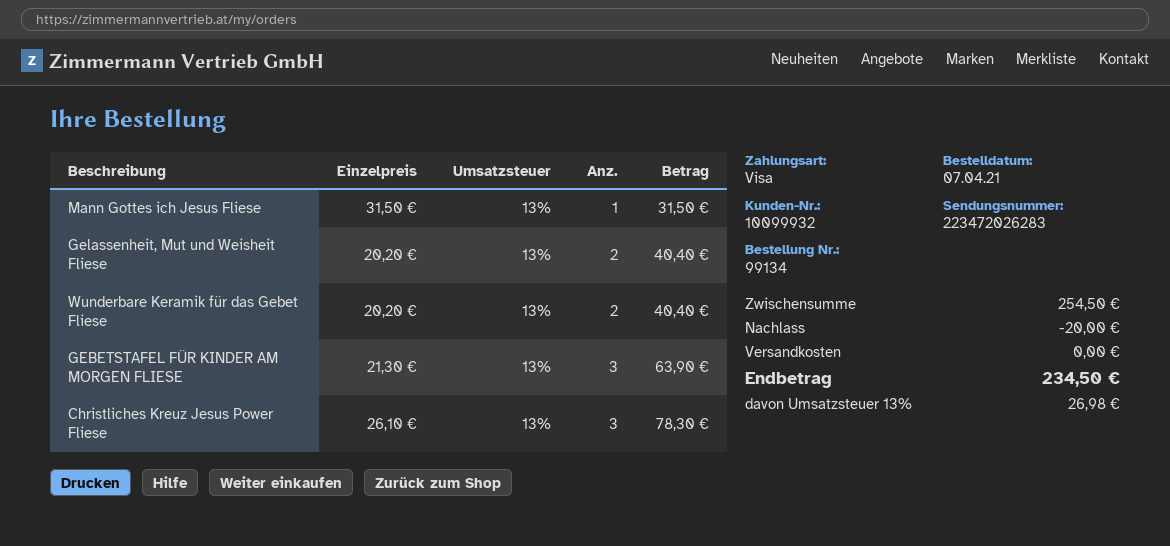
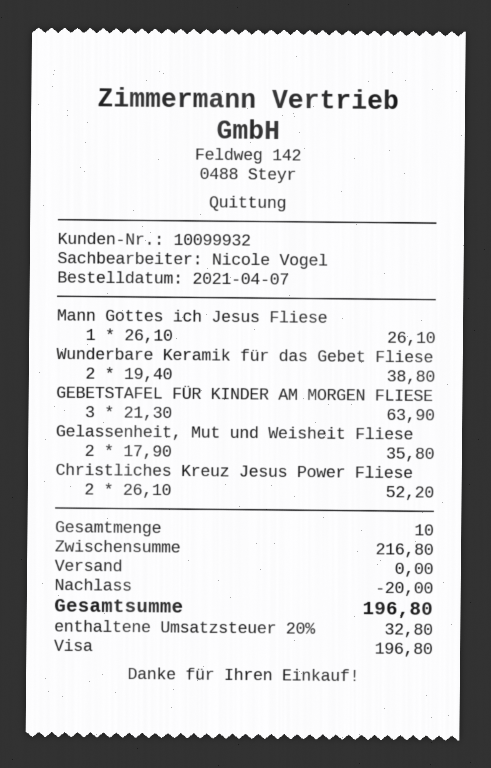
Mann Gottes ich Jesus Fliese: 1 x 31.50 = 31.50 -> 1 x 26.10 = 26.10
Gelassenheit, Mut und Weisheit Fliese: 2 x 20.20 = 40.40 -> 2 x 17.90 = 35.80
Wunderbare Keramik für das Gebet Fliese: 2 x 20.20 = 40.40 -> 2 x 19.40 = 38.80
Christliches Kreuz Jesus Power Fliese: 3 x 26.10 = 78.30 -> 2 x 26.10 = 52.20
subtotal: 254.50 -> 216.80
tax: 13% = 26.98 -> 20% = 32.80
total: 234.50 -> 196.80

